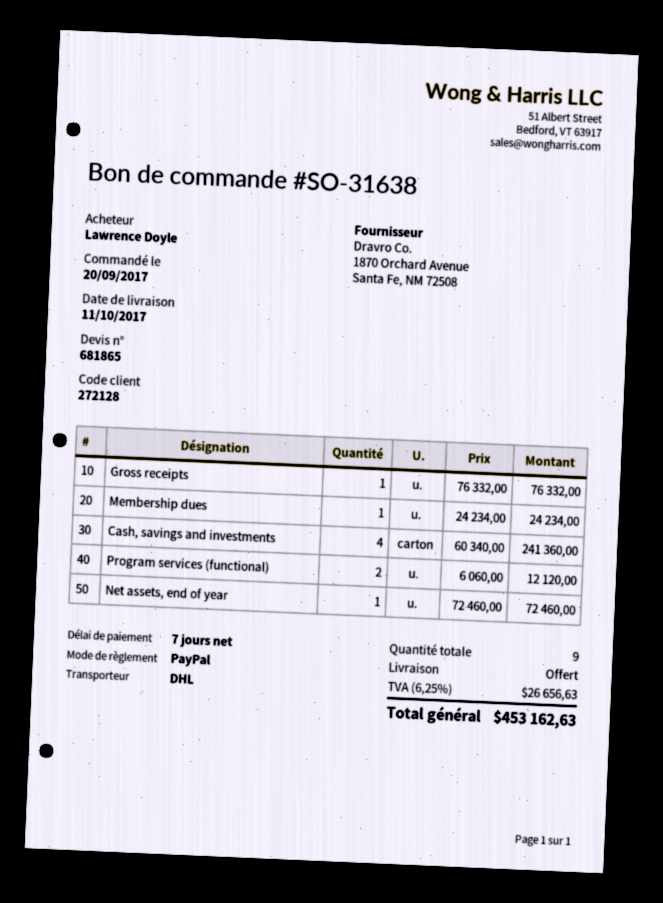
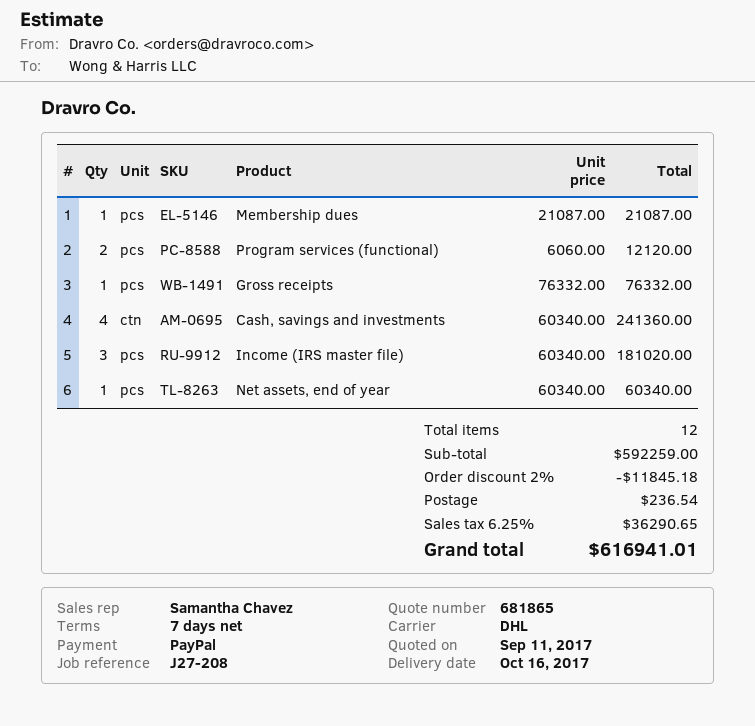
delivery date: 2017-10-11 -> 2017-10-16
Membership dues: 1 x 24234.00 = 24234.00 -> 1 x 21087.00 = 21087.00
Net assets, end of year: 1 x 72460.00 = 72460.00 -> 1 x 60340.00 = 60340.00
Income (IRS master file): none -> 3 x 60340.00 = 181020.00
total quantity: 9 -> 12
discount: none -> 2% = 11845.18
shipping: 0.00 -> 236.54
tax: 6.25% = 26656.63 -> 6.25% = 36290.65
total: 453162.63 -> 616941.01

